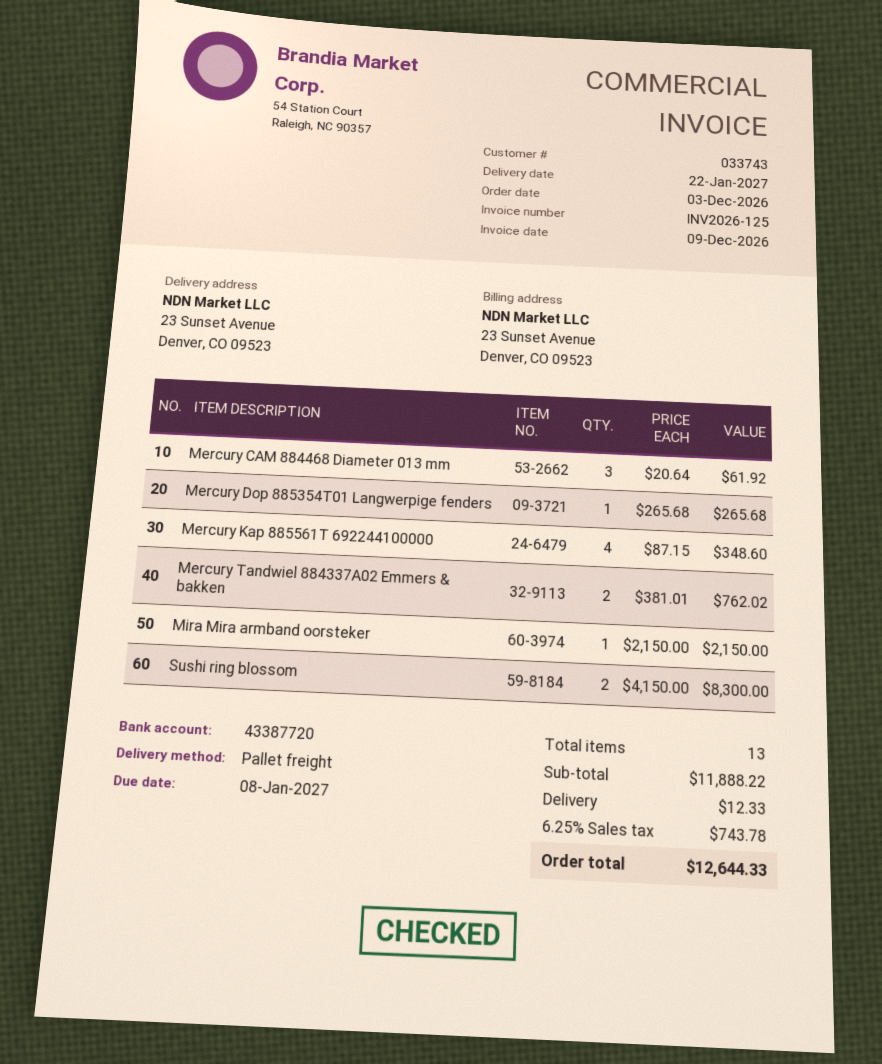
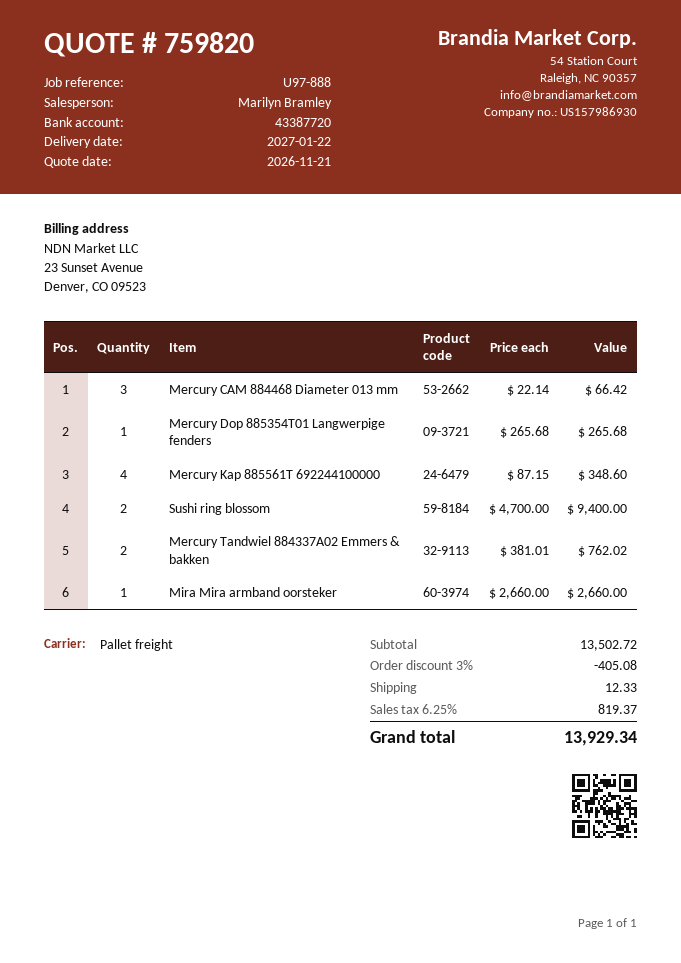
Mercury CAM 884468 Diameter 013 mm: 3 x 20.64 = 61.92 -> 3 x 22.14 = 66.42
Mira Mira armband oorsteker: 1 x 2150.00 = 2150.00 -> 1 x 2660.00 = 2660.00
Sushi ring blossom: 2 x 4150.00 = 8300.00 -> 2 x 4700.00 = 9400.00
subtotal: 11888.22 -> 13502.72
discount: none -> 3% = 405.08
tax: 6.25% = 743.78 -> 6.25% = 819.37
total: 12644.33 -> 13929.34

